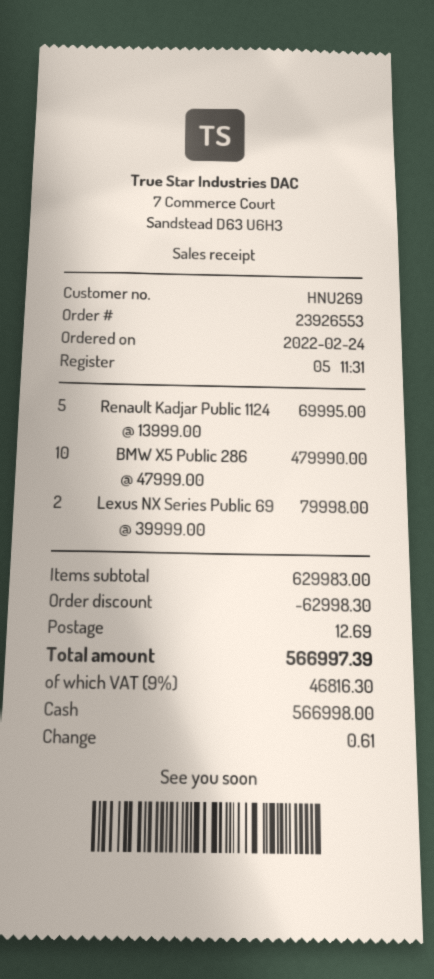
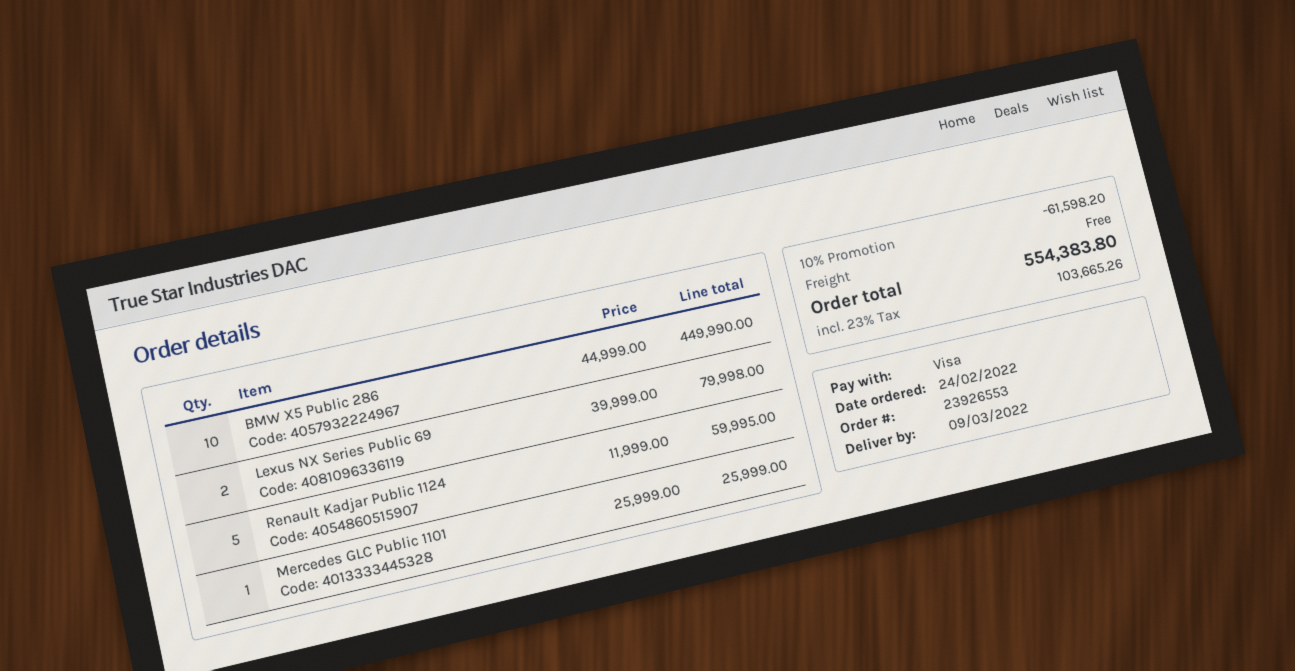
payment method: cash -> Visa
Renault Kadjar Public 1124: 5 x 13999.00 = 69995.00 -> 5 x 11999.00 = 59995.00
BMW X5 Public 286: 10 x 47999.00 = 479990.00 -> 10 x 44999.00 = 449990.00
Mercedes GLC Public 1101: none -> 1 x 25999.00 = 25999.00
discount: 62998.30 -> 61598.20
shipping: 12.69 -> 0.00
tax: 9% = 46816.30 -> 23% = 103665.26
total: 566997.39 -> 554383.80

